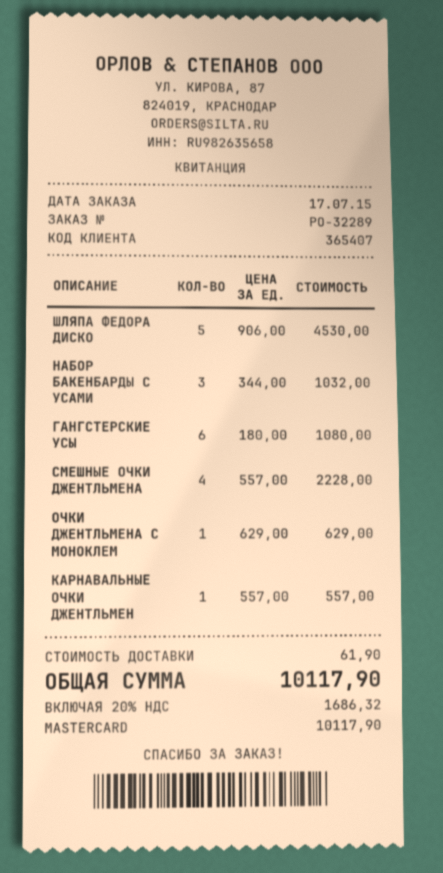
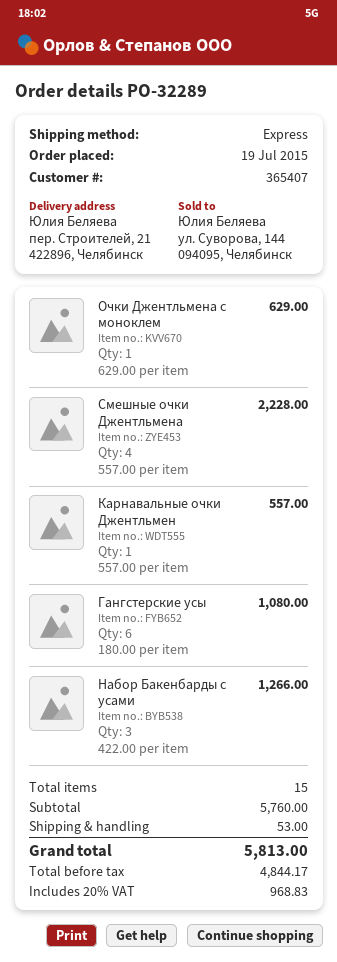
order date: 2015-07-17 -> 2015-07-19
ШЛЯПА ФЕДОРА ДИСКО: 5 x 906.00 = 4530.00 -> none
НАБОР БАКЕНБАРДЫ С УСАМИ: 3 x 344.00 = 1032.00 -> 3 x 422.00 = 1266.00
shipping: 61.90 -> 53.00
tax: 20% = 1686.32 -> 20% = 968.83
total: 10117.90 -> 5813.00

